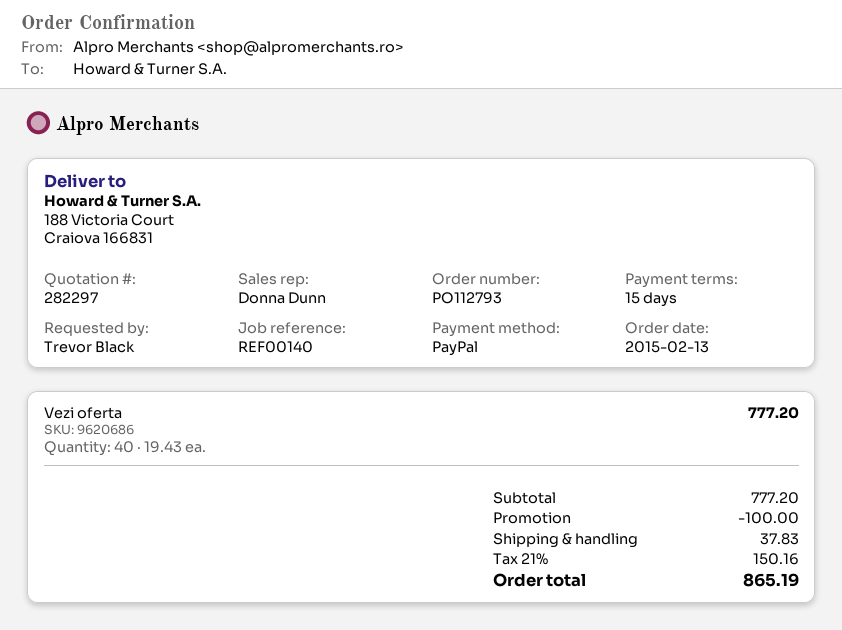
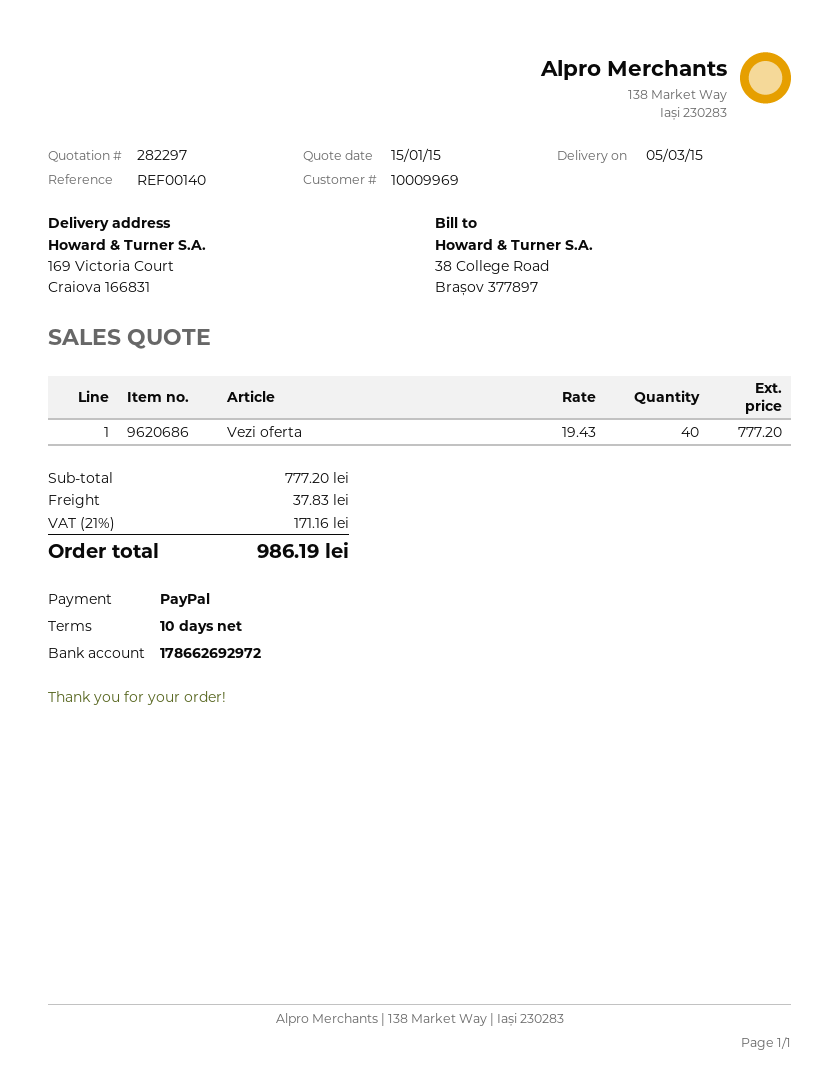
payment terms: 15 days -> 10 days
ship to: 188 Victoria Court, Craiova 166831 -> 169 Victoria Court, Craiova 166831
discount: 100.00 -> none
tax: 21% = 150.16 -> 21% = 171.16
total: 865.19 -> 986.19

